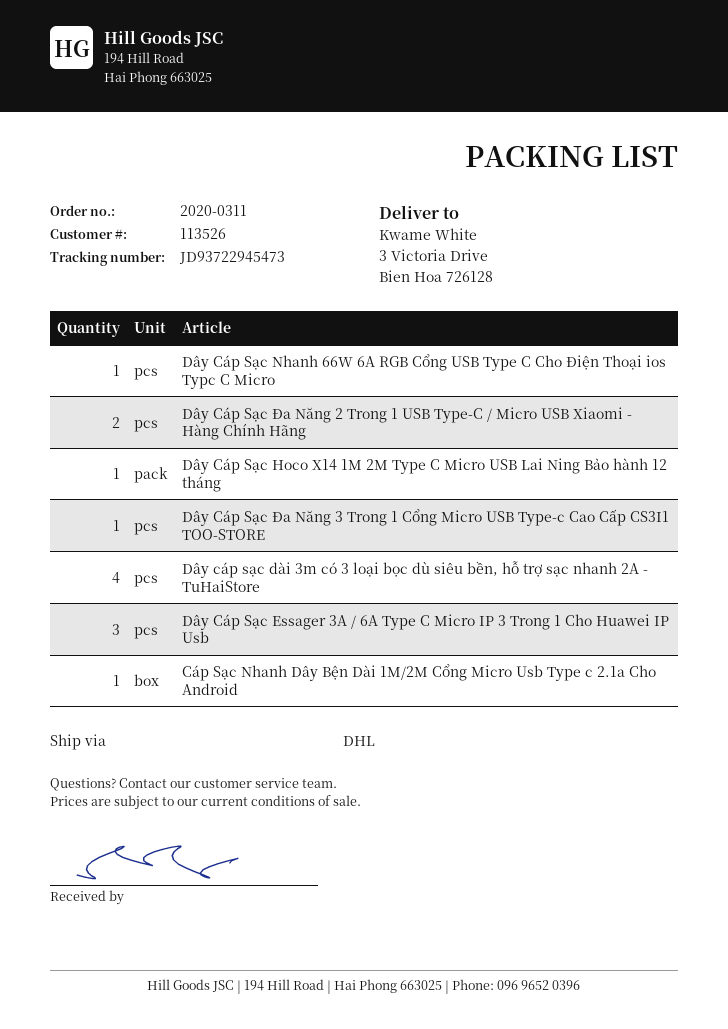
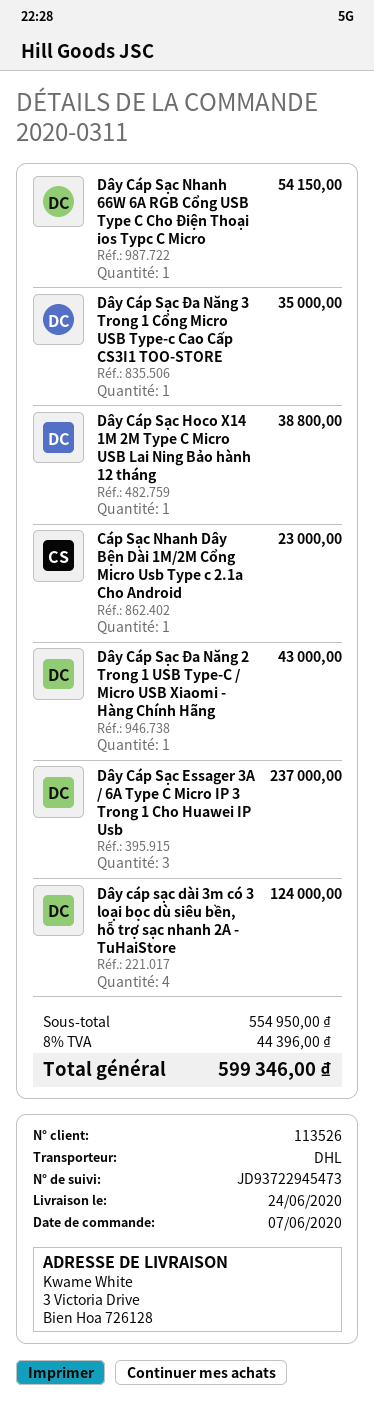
Dây Cáp Sạc Đa Năng 2 Trong 1 USB Type-C / Micro USB Xiaomi - Hàng Chính Hãng: 2 -> 1

